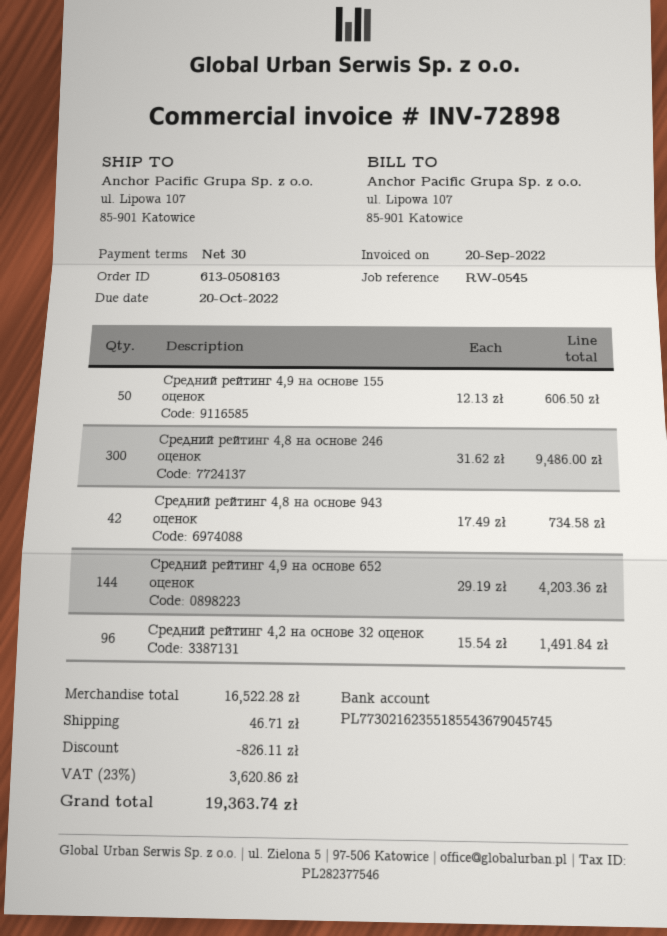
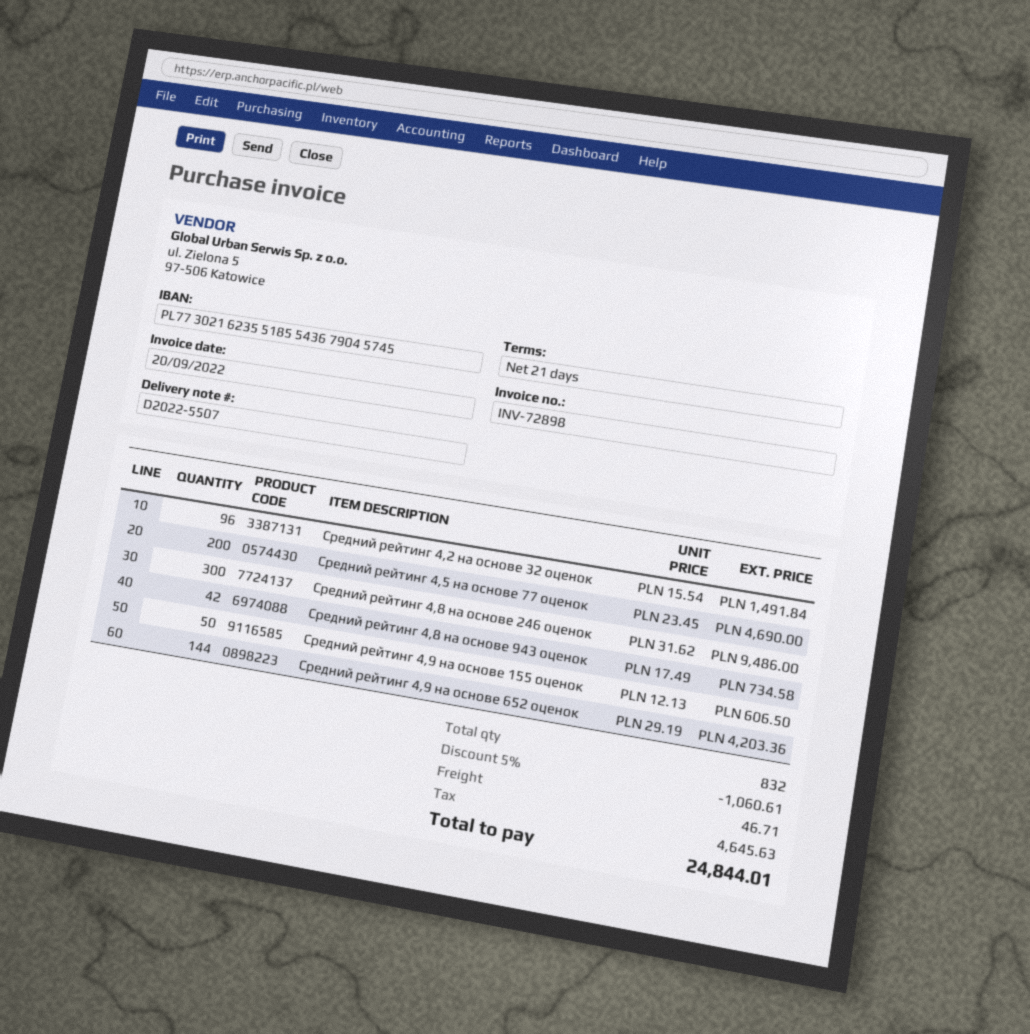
payment terms: 30 days -> 21 days
Средний рейтинг 4,5 на основе 77 оценок: none -> 200 x 23.45 = 4690.00
discount: 826.11 -> 1060.61
tax: 3620.86 -> 4645.63
total: 19363.74 -> 24844.01

